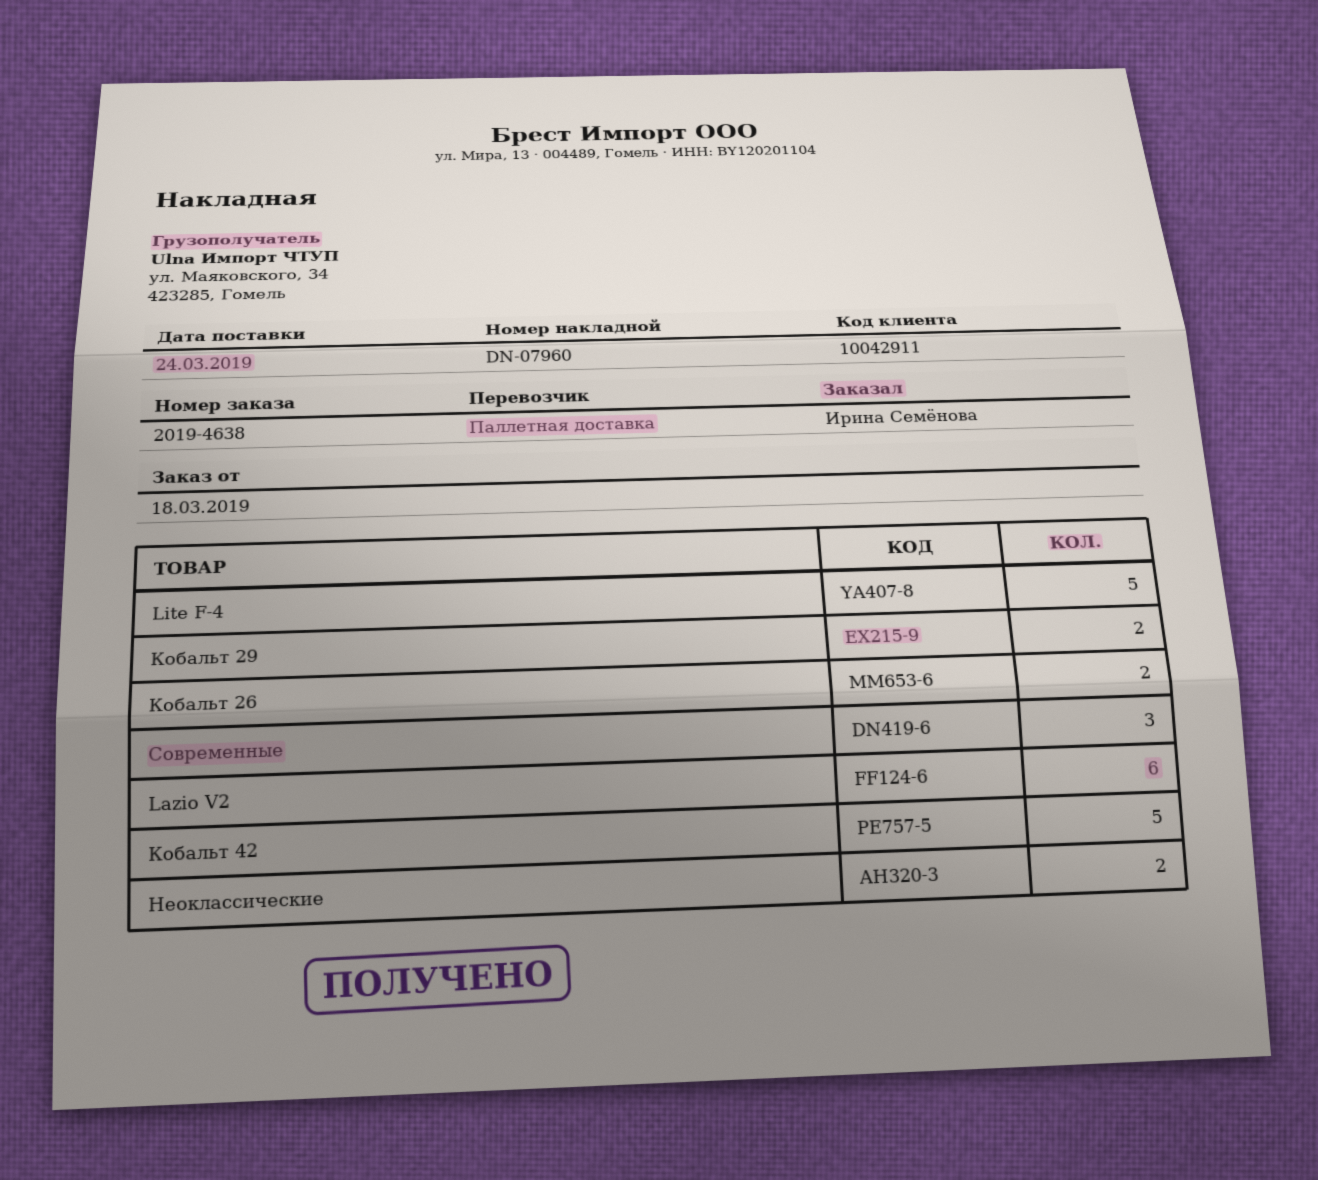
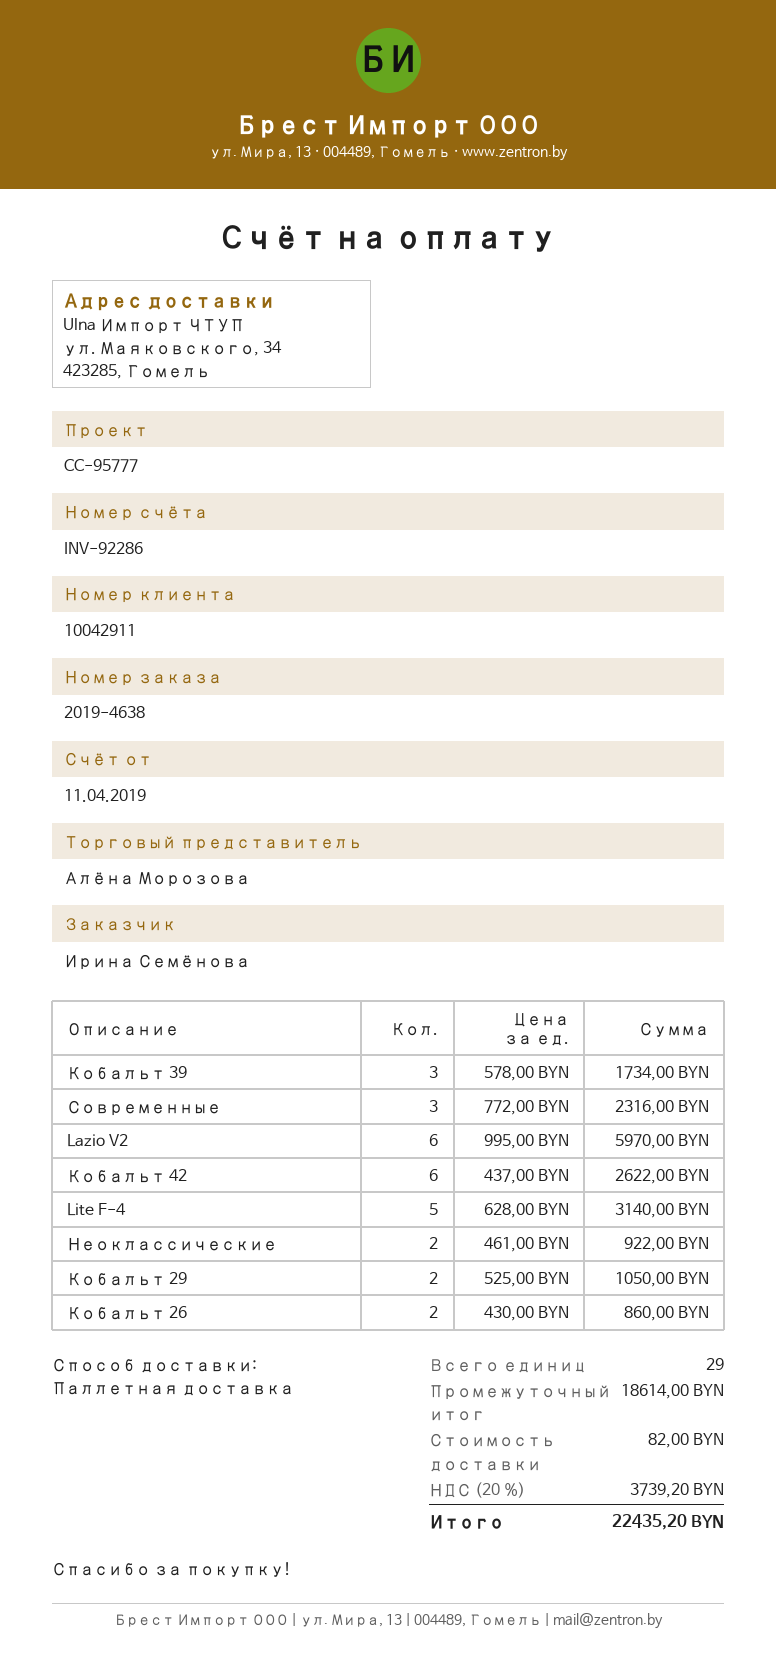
Кобальт 42: 5 -> 6
Кобальт 39: none -> 3

